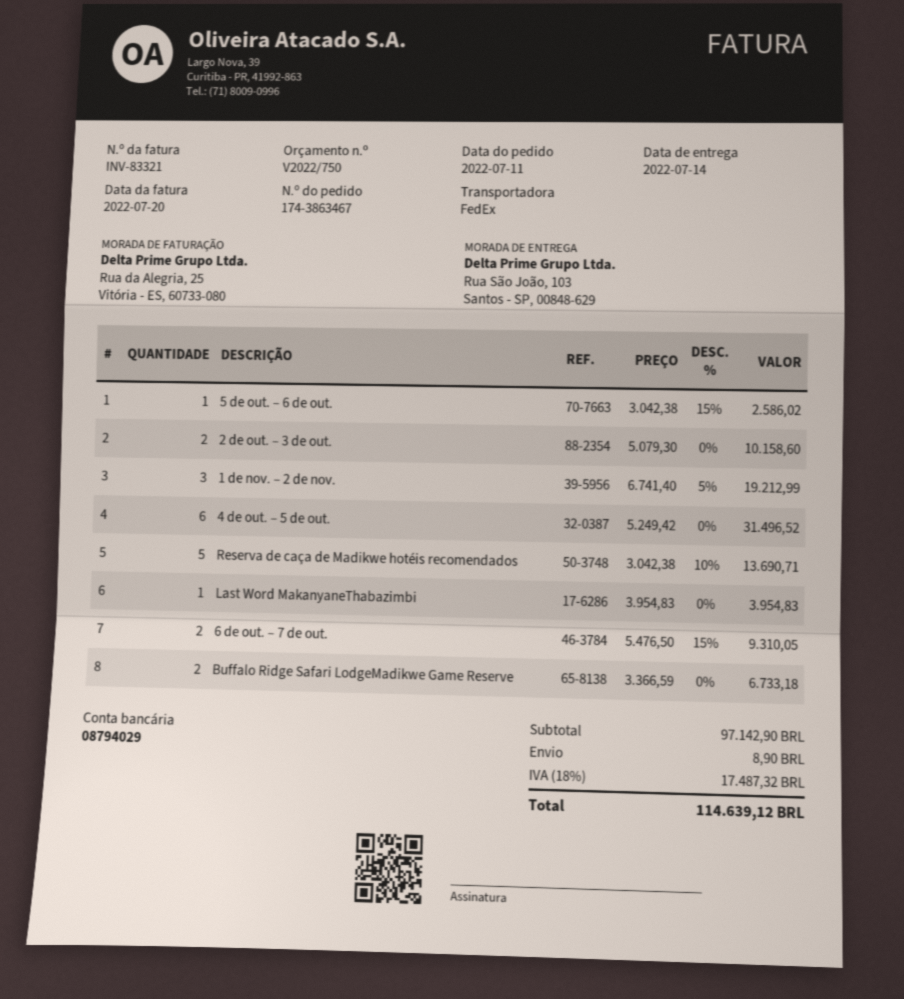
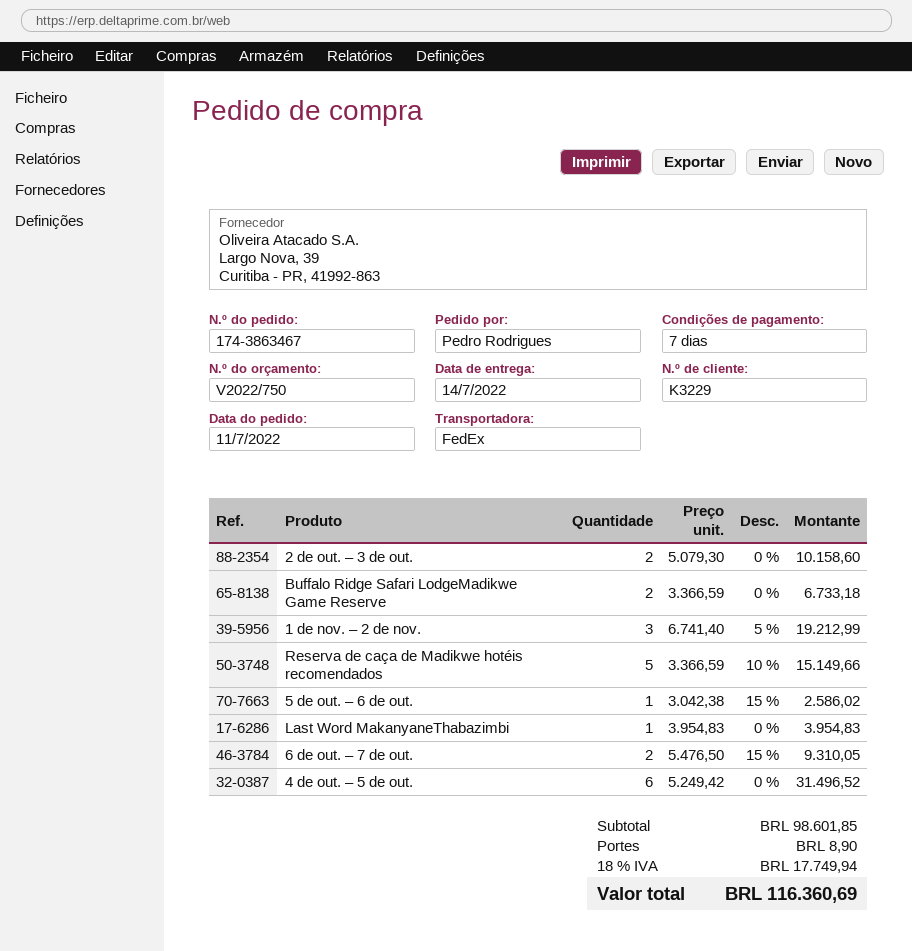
Reserva de caça de Madikwe hotéis recomendados: 5 x 3042.38 - 10% = 13690.71 -> 5 x 3366.59 - 10% = 15149.66
subtotal: 97142.90 -> 98601.85
tax: 18% = 17487.32 -> 18% = 17749.94
total: 114639.12 -> 116360.69

